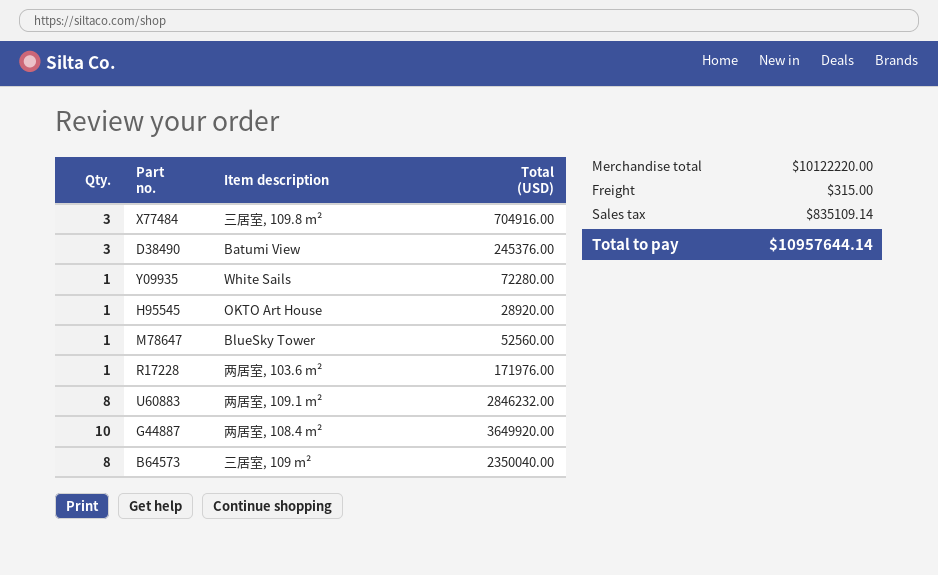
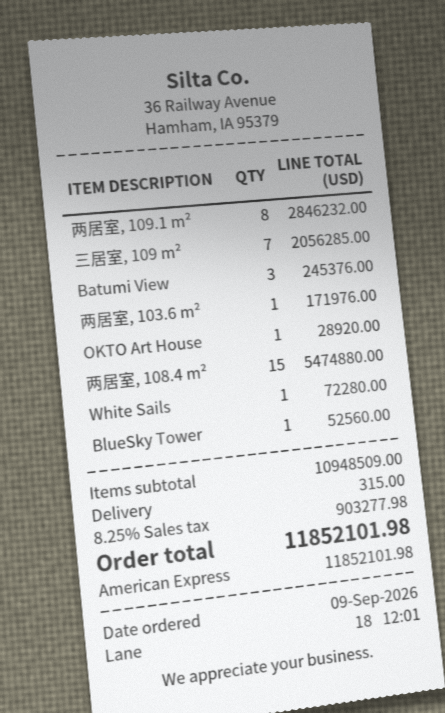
三居室, 109.8 m²: 3 for 704916.00 -> none
两居室, 108.4 m²: 10 for 3649920.00 -> 15 for 5474880.00
三居室, 109 m²: 8 for 2350040.00 -> 7 for 2056285.00
subtotal: 10122220.00 -> 10948509.00
tax: 835109.14 -> 903277.98
total: 10957644.14 -> 11852101.98

